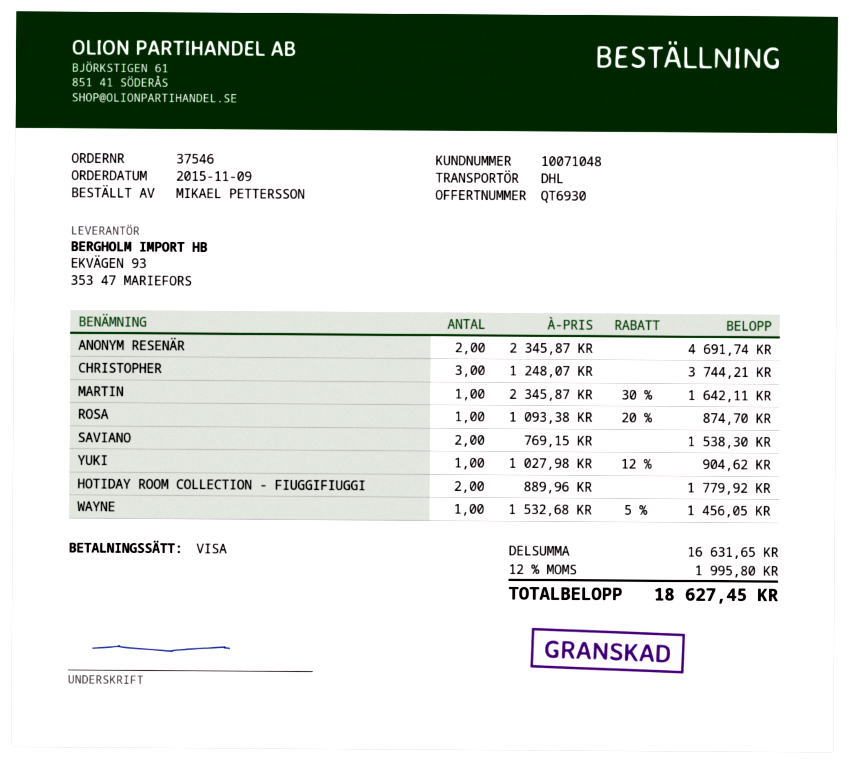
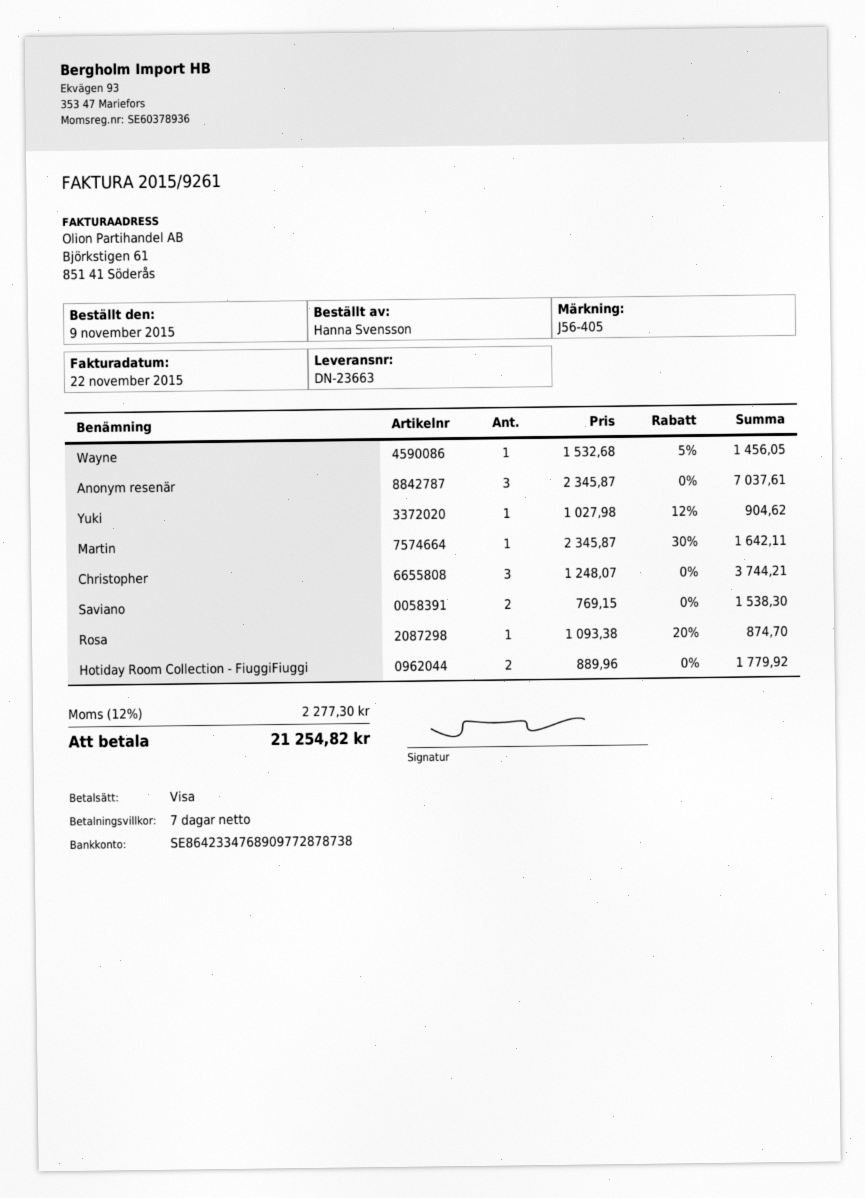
ordered by: MIKAEL PETTERSSON -> Hanna Svensson
ANONYM RESENÄR: 2 x 2345.87 = 4691.74 -> 3 x 2345.87 = 7037.61
tax: 12% = 1995.80 -> 12% = 2277.30
total: 18627.45 -> 21254.82

